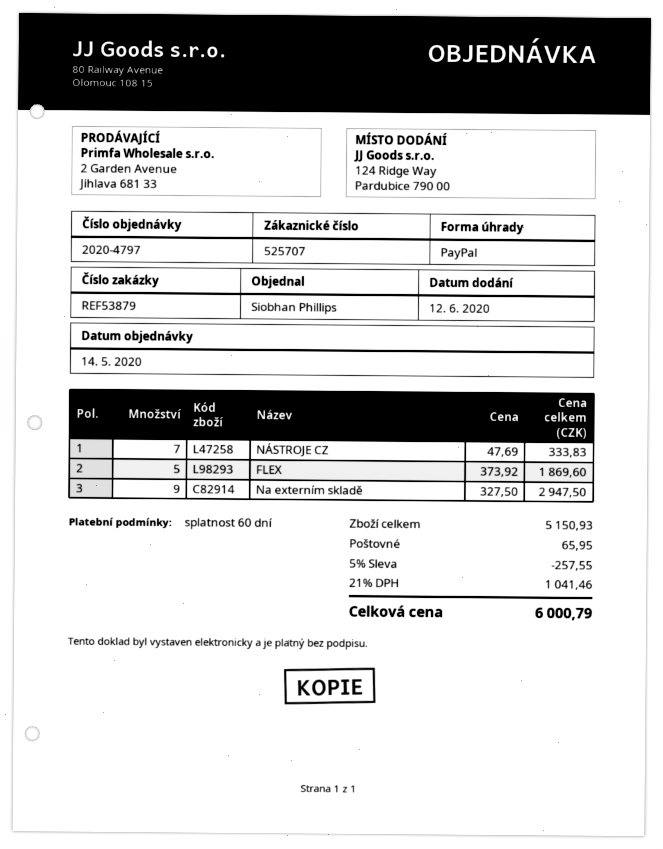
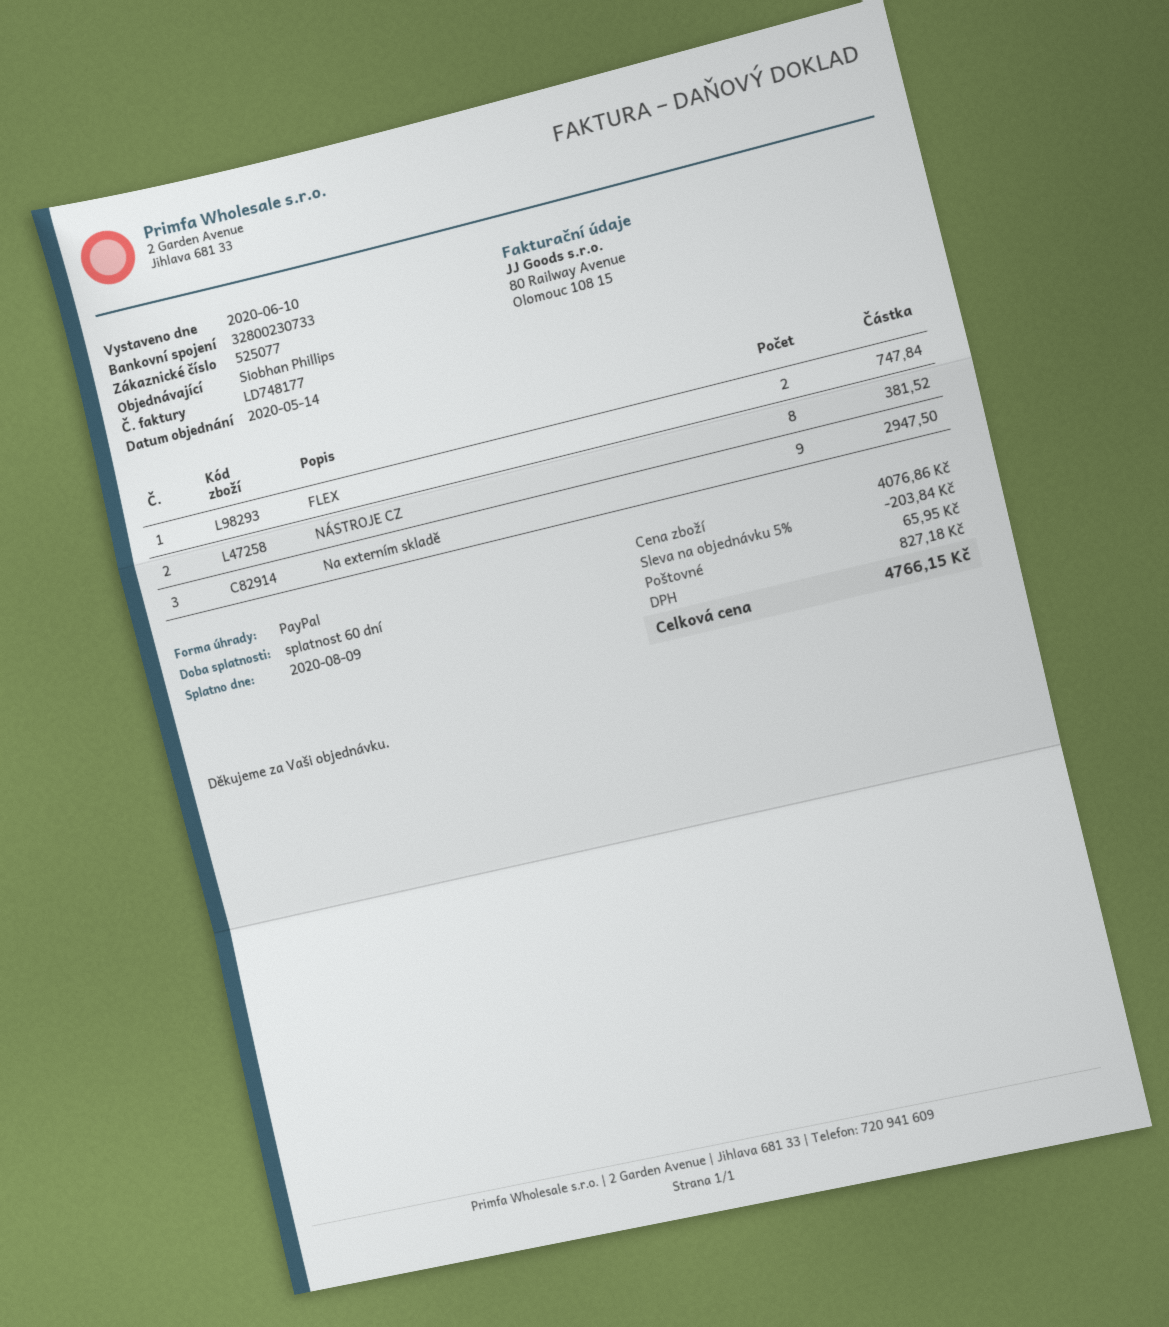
customer number: 525707 -> 525077
NÁSTROJE CZ: 7 for 333.83 -> 8 for 381.52
FLEX: 5 for 1869.60 -> 2 for 747.84
subtotal: 5150.93 -> 4076.86
discount: 5% = 257.55 -> 5% = 203.84
tax: 1041.46 -> 827.18
total: 6000.79 -> 4766.15

